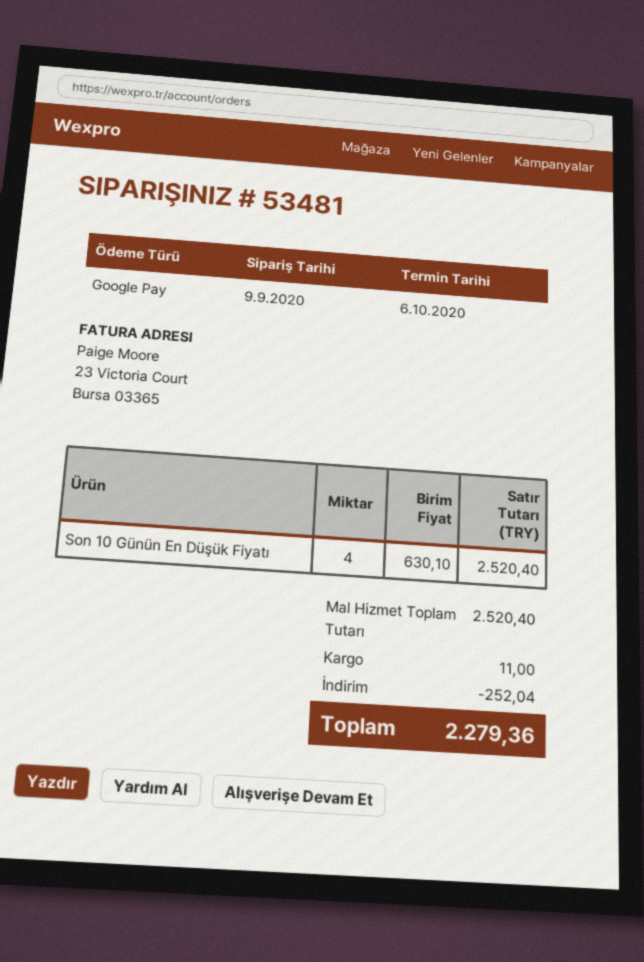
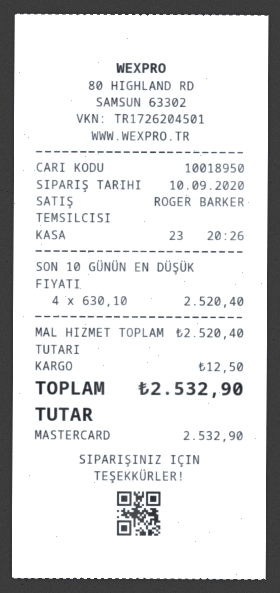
order date: 2020-09-09 -> 2020-09-10
payment method: Google Pay -> Mastercard
discount: 252.04 -> none
shipping: 11.00 -> 12.50
total: 2279.36 -> 2532.90

